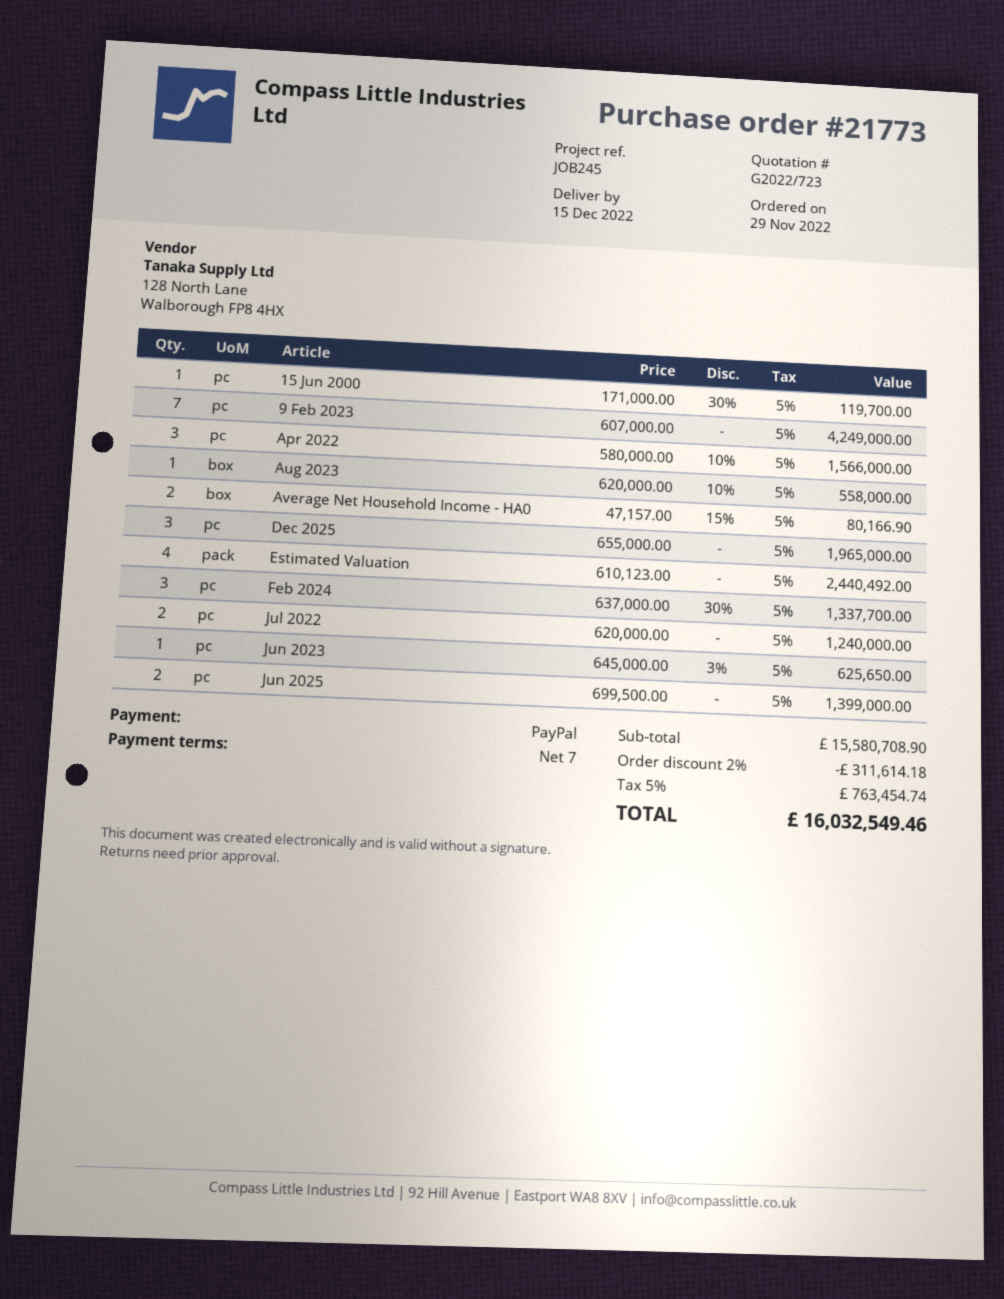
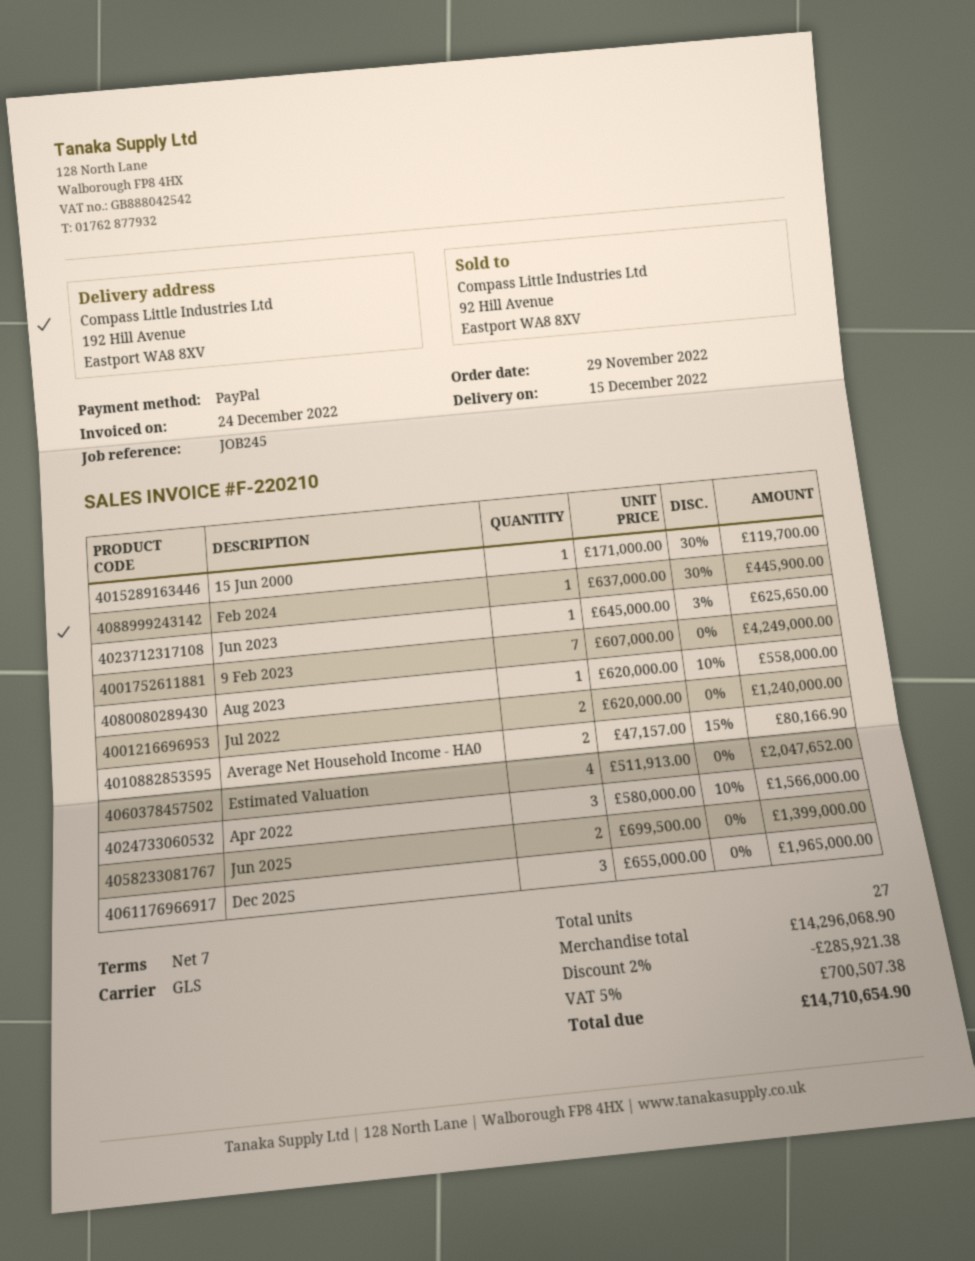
Estimated Valuation: 4 x 610123.00 = 2440492.00 -> 4 x 511913.00 = 2047652.00
Feb 2024: 3 x 637000.00 - 30% = 1337700.00 -> 1 x 637000.00 - 30% = 445900.00
subtotal: 15580708.90 -> 14296068.90
discount: 2% = 311614.18 -> 2% = 285921.38
tax: 5% = 763454.74 -> 5% = 700507.38
total: 16032549.46 -> 14710654.90

